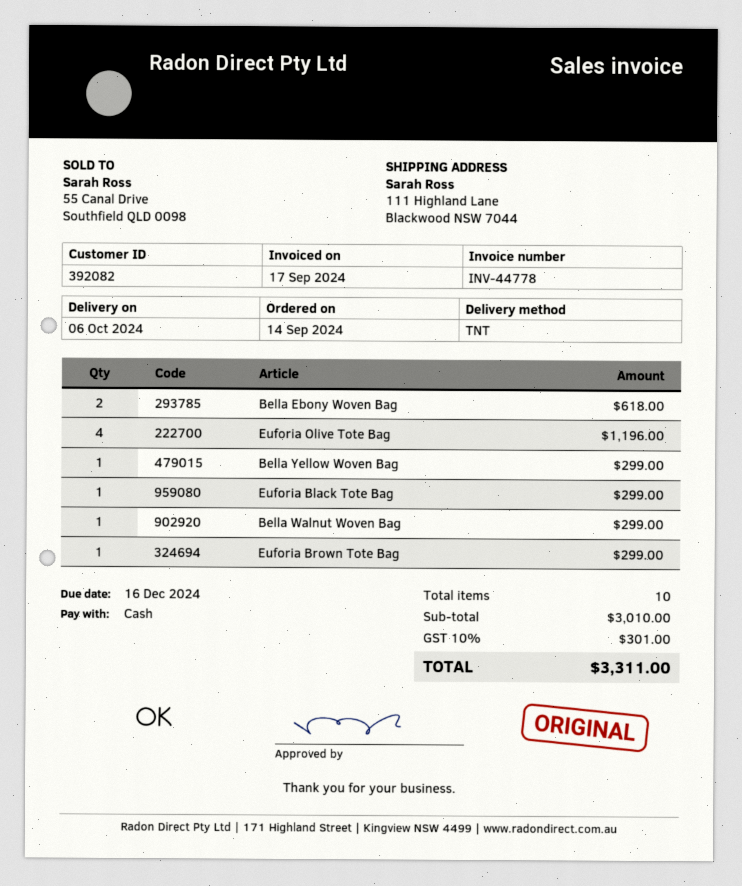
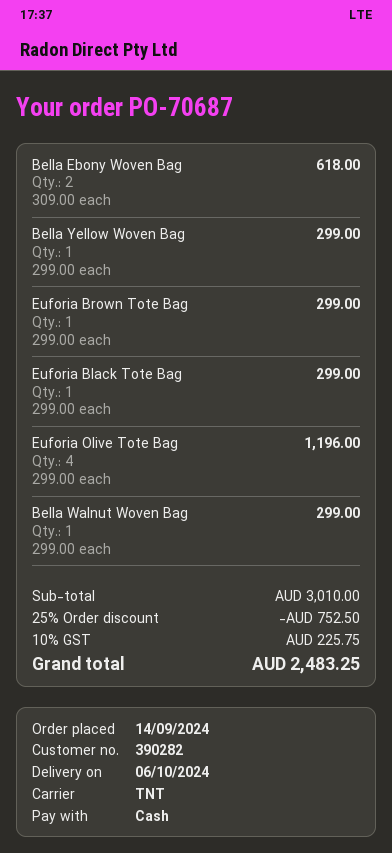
customer number: 392082 -> 390282
discount: none -> 25% = 752.50
tax: 10% = 301.00 -> 10% = 225.75
total: 3311.00 -> 2483.25

